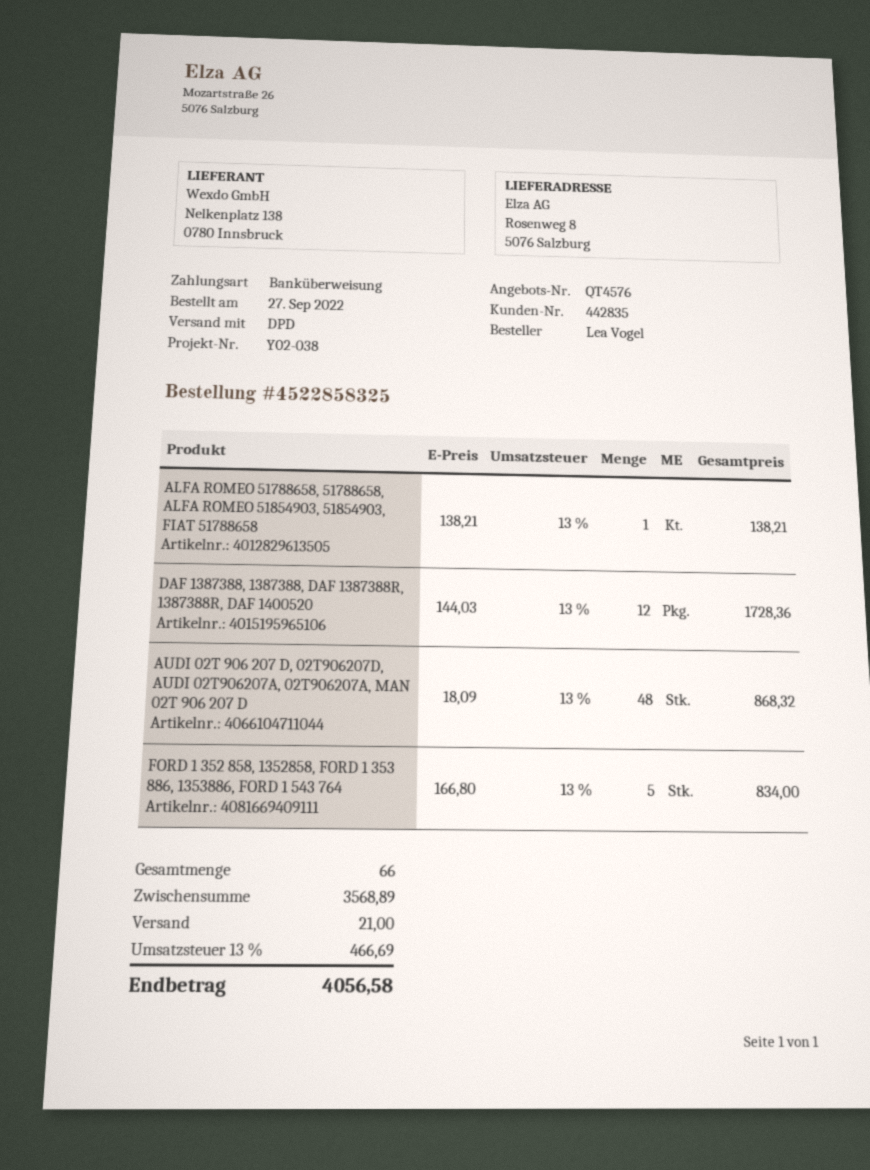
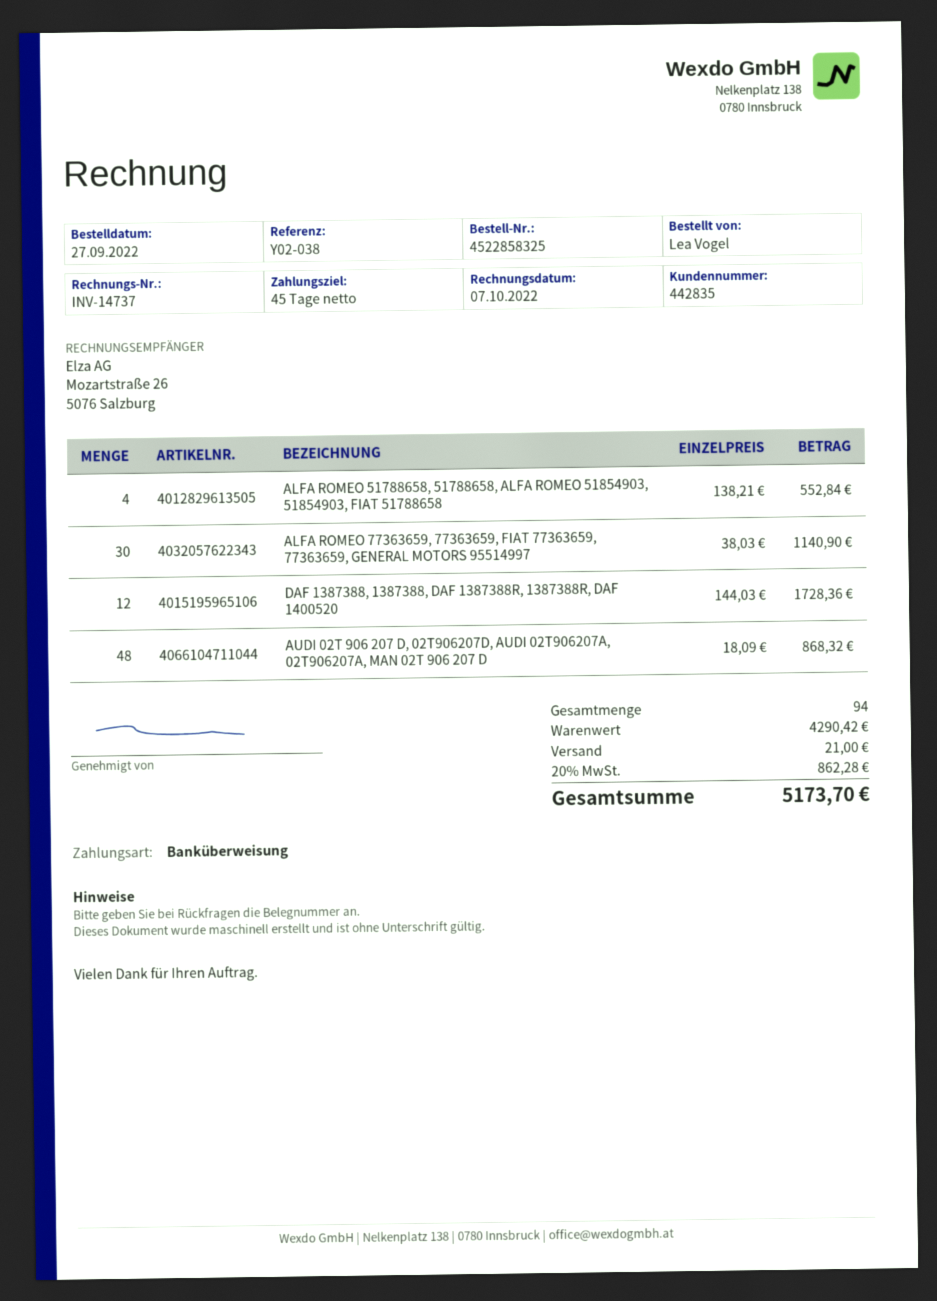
ALFA ROMEO 51788658, 51788658, ALFA ROMEO 51854903, 51854903, FIAT 51788658: 1 x 138.21 = 138.21 -> 4 x 138.21 = 552.84
FORD 1 352 858, 1352858, FORD 1 353 886, 1353886, FORD 1 543 764: 5 x 166.80 = 834.00 -> none
ALFA ROMEO 77363659, 77363659, FIAT 77363659, 77363659, GENERAL MOTORS 95514997: none -> 30 x 38.03 = 1140.90
total quantity: 66 -> 94
subtotal: 3568.89 -> 4290.42
tax: 13% = 466.69 -> 20% = 862.28
total: 4056.58 -> 5173.70

